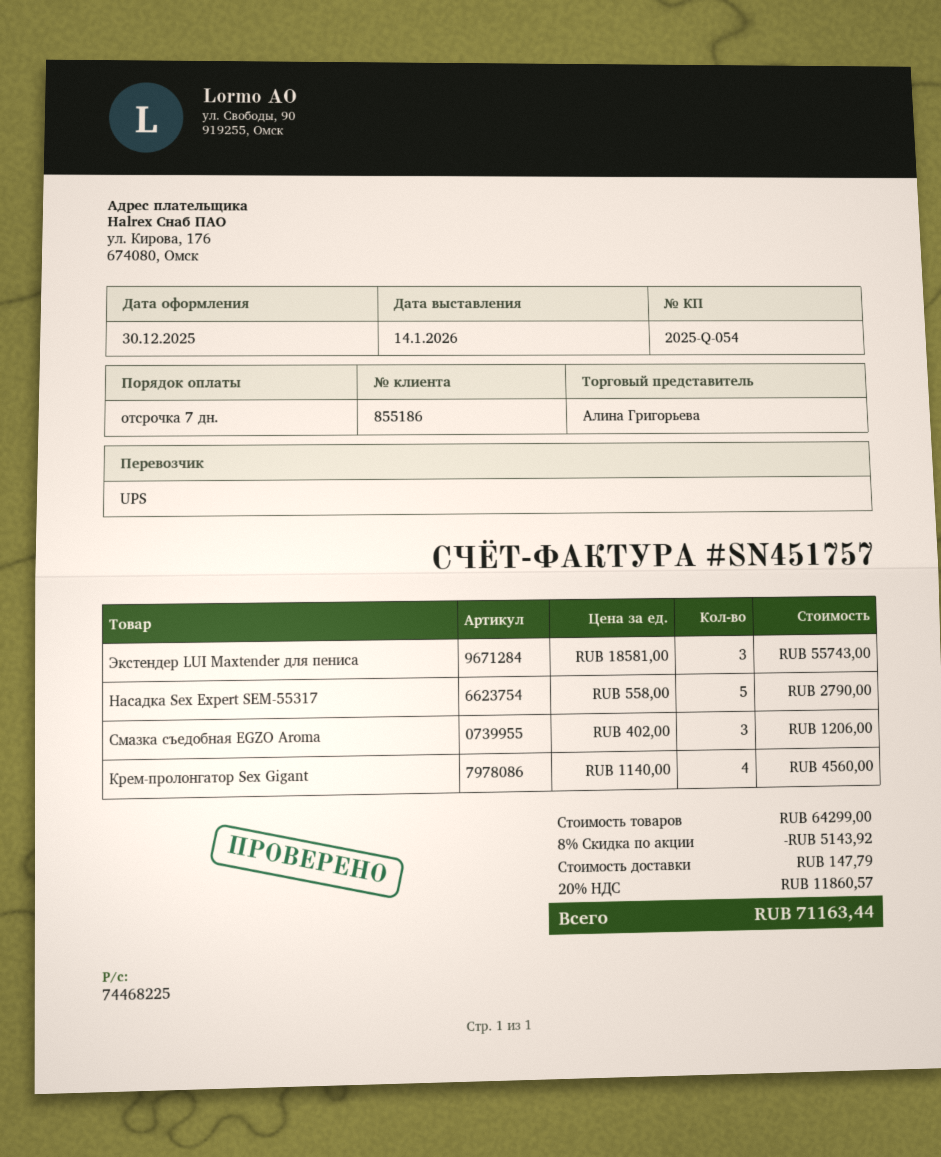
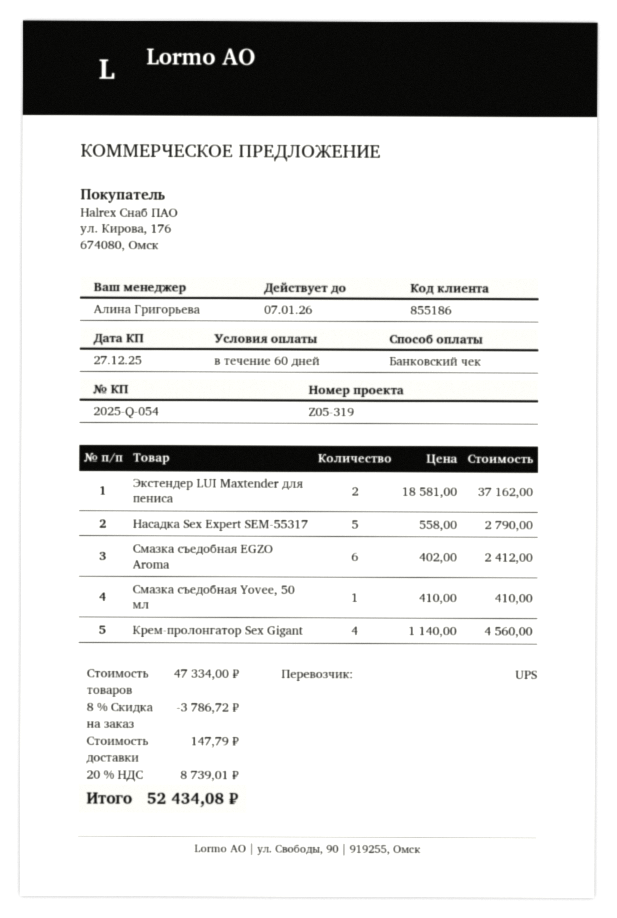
payment terms: 7 days -> 60 days
Экстендер LUI Maxtender для пениса: 3 x 18581.00 = 55743.00 -> 2 x 18581.00 = 37162.00
Смазка съедобная EGZO Aroma: 3 x 402.00 = 1206.00 -> 6 x 402.00 = 2412.00
Смазка съедобная Yovee, 50 мл: none -> 1 x 410.00 = 410.00
subtotal: 64299.00 -> 47334.00
discount: 8% = 5143.92 -> 8% = 3786.72
tax: 20% = 11860.57 -> 20% = 8739.01
total: 71163.44 -> 52434.08

